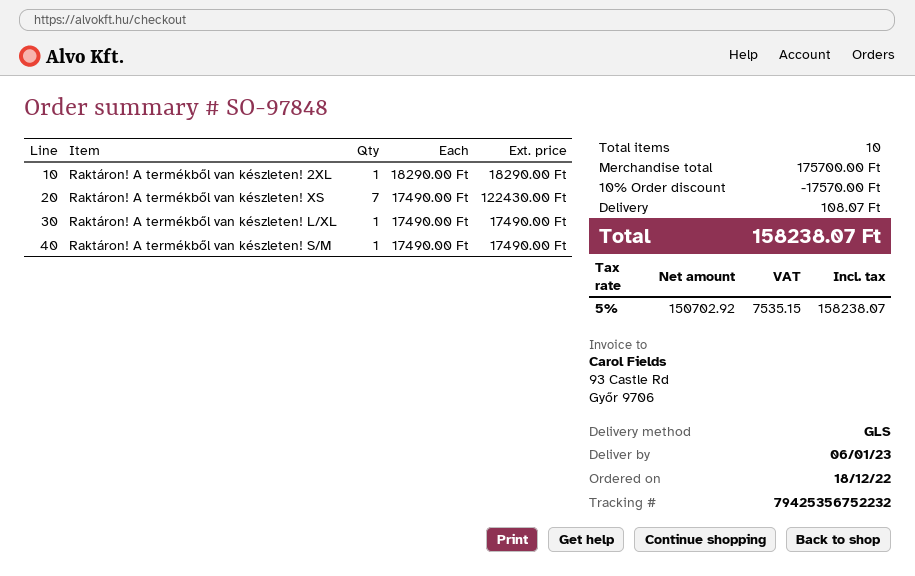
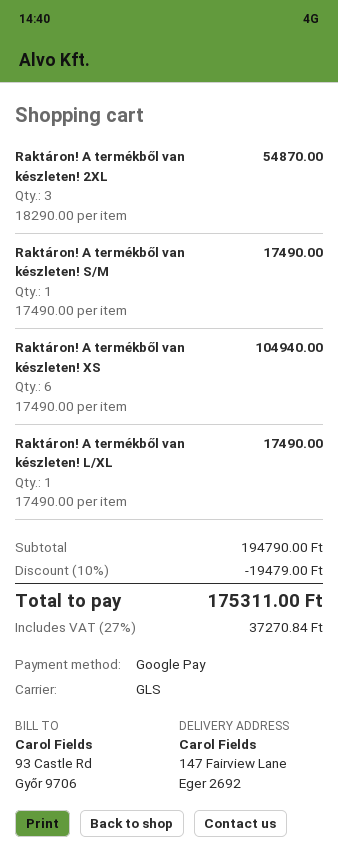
Raktáron! A termékből van készleten! 2XL: 1 x 18290.00 = 18290.00 -> 3 x 18290.00 = 54870.00
Raktáron! A termékből van készleten! XS: 7 x 17490.00 = 122430.00 -> 6 x 17490.00 = 104940.00
subtotal: 175700.00 -> 194790.00
discount: 10% = 17570.00 -> 10% = 19479.00
shipping: 108.07 -> none
tax: 5% = 7535.15 -> 27% = 37270.84
total: 158238.07 -> 175311.00

